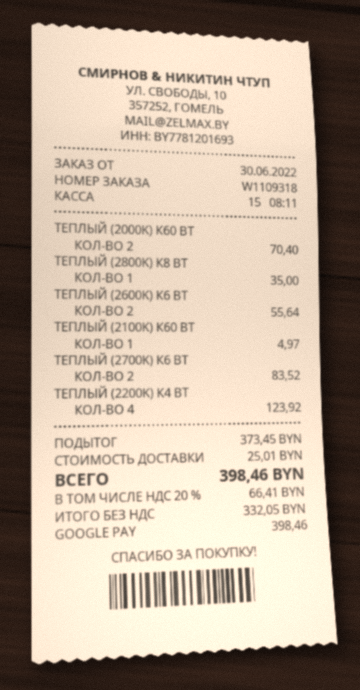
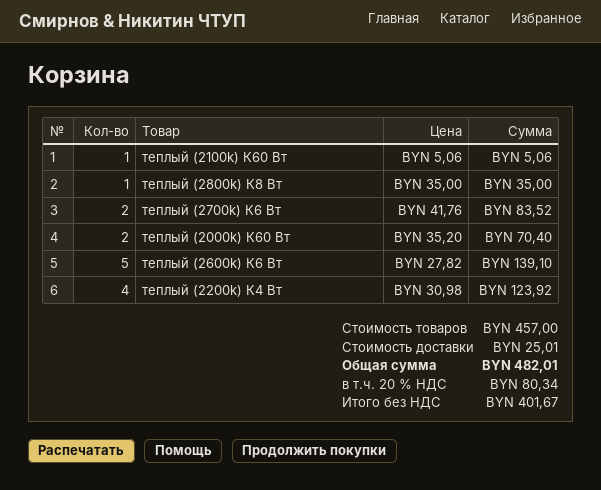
ТЕПЛЫЙ (2600K) К6 ВТ: 2 for 55.64 -> 5 for 139.10
ТЕПЛЫЙ (2100K) К60 ВТ: 1 for 4.97 -> 1 for 5.06
subtotal: 373.45 -> 457.00
net: 332.05 -> 401.67
tax: 20% = 66.41 -> 20% = 80.34
total: 398.46 -> 482.01

